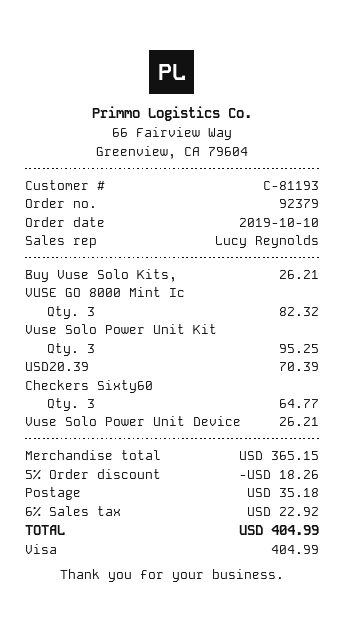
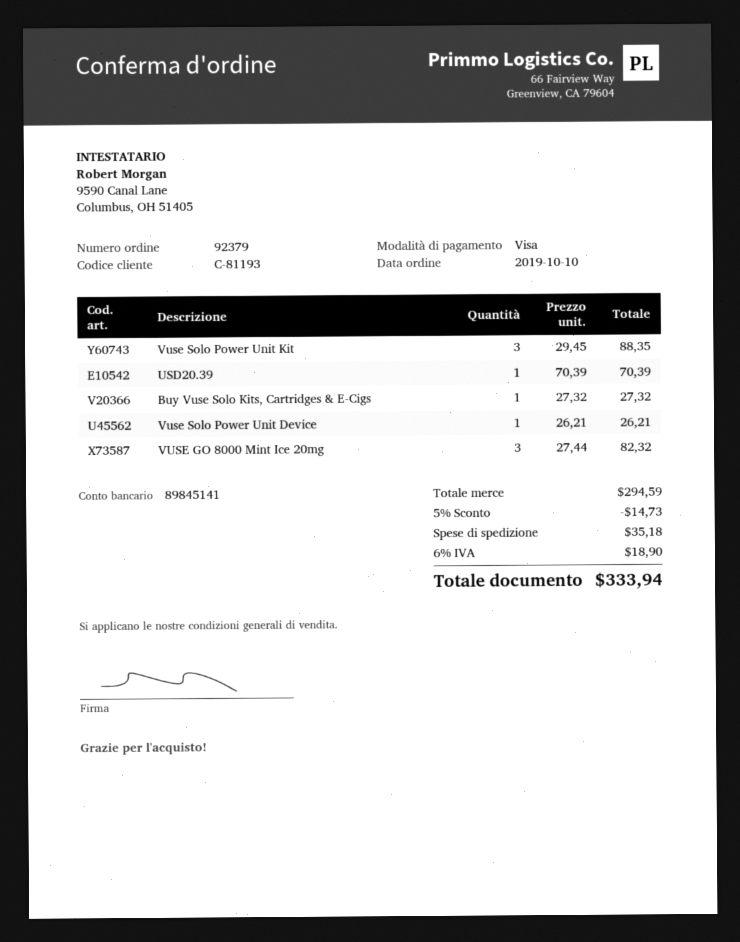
Buy Vuse Solo Kits,: 1 for 26.21 -> 1 for 27.32
Vuse Solo Power Unit Kit: 3 for 95.25 -> 3 for 88.35
Checkers Sixty60: 3 for 64.77 -> none
subtotal: 365.15 -> 294.59
discount: 5% = 18.26 -> 5% = 14.73
tax: 6% = 22.92 -> 6% = 18.90
total: 404.99 -> 333.94

